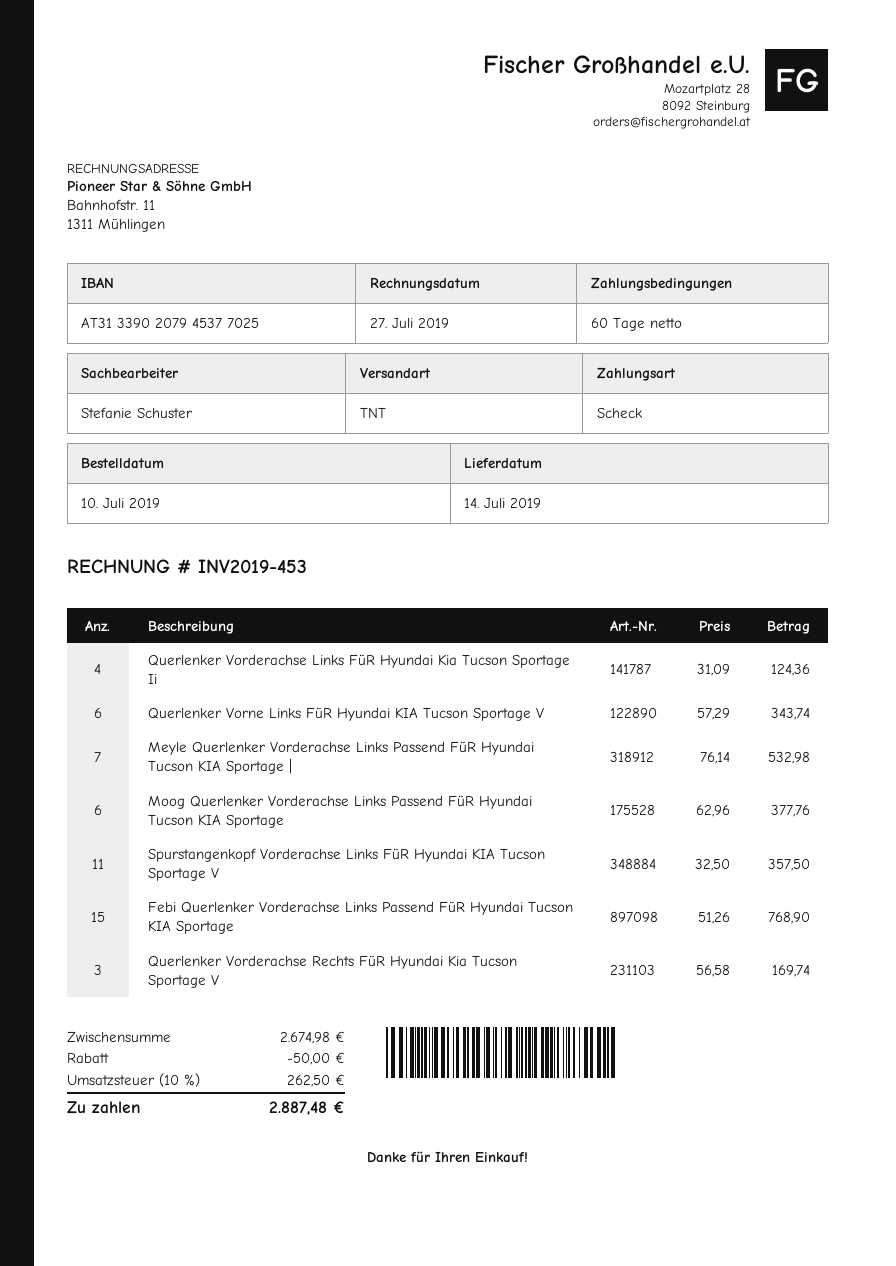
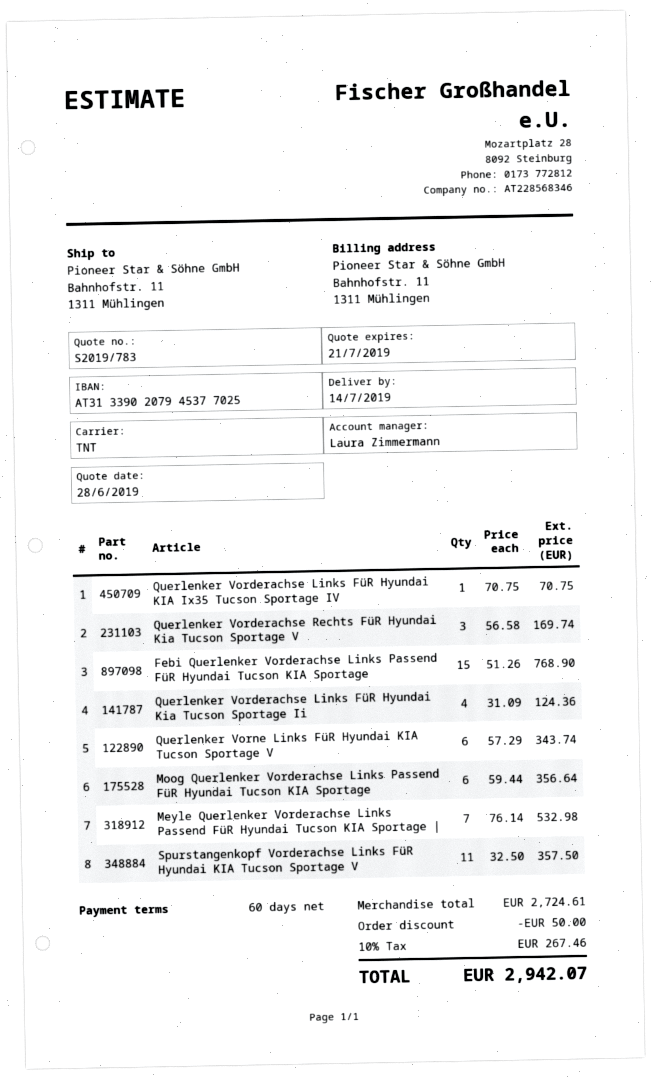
sales rep: Stefanie Schuster -> Laura Zimmermann
Moog Querlenker Vorderachse Links Passend FüR Hyundai Tucson KIA Sportage: 6 x 62.96 = 377.76 -> 6 x 59.44 = 356.64
Querlenker Vorderachse Links FüR Hyundai KIA Ix35 Tucson Sportage IV: none -> 1 x 70.75 = 70.75
subtotal: 2674.98 -> 2724.61
tax: 10% = 262.50 -> 10% = 267.46
total: 2887.48 -> 2942.07

